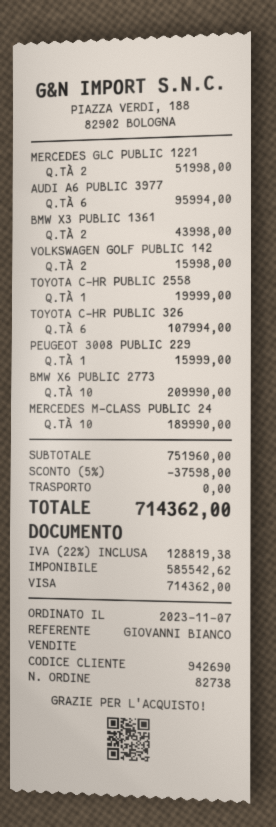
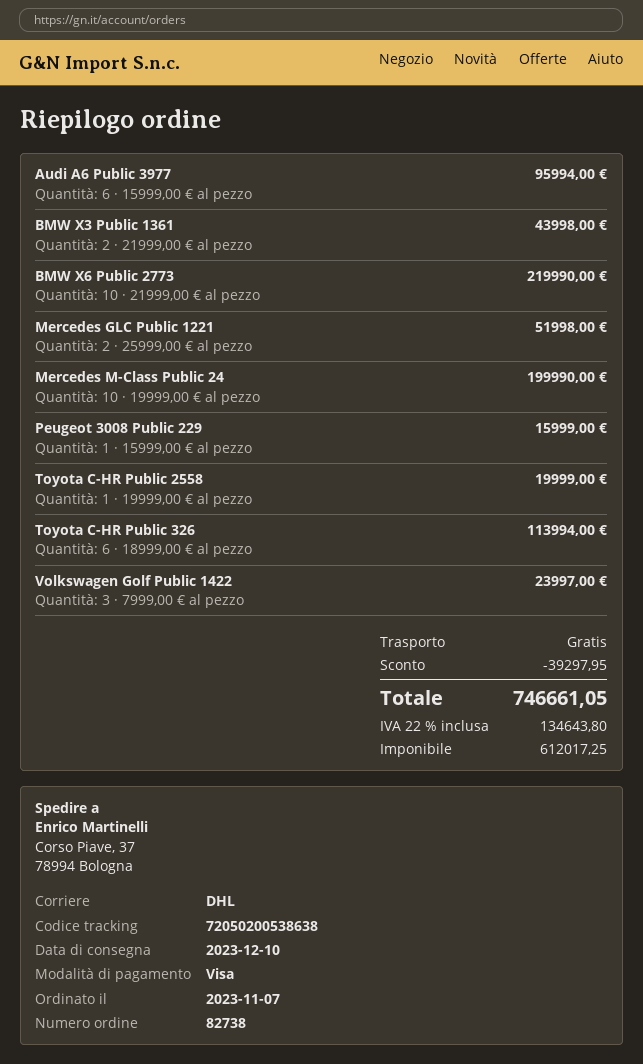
VOLKSWAGEN GOLF PUBLIC 142: 2 for 15998.00 -> 3 for 23997.00
TOYOTA C-HR PUBLIC 326: 6 for 107994.00 -> 6 for 113994.00
BMW X6 PUBLIC 2773: 10 for 209990.00 -> 10 for 219990.00
MERCEDES M-CLASS PUBLIC 24: 10 for 189990.00 -> 10 for 199990.00
discount: 37598.00 -> 39297.95
net: 585542.62 -> 612017.25
tax: 22% = 128819.38 -> 22% = 134643.80
total: 714362.00 -> 746661.05

